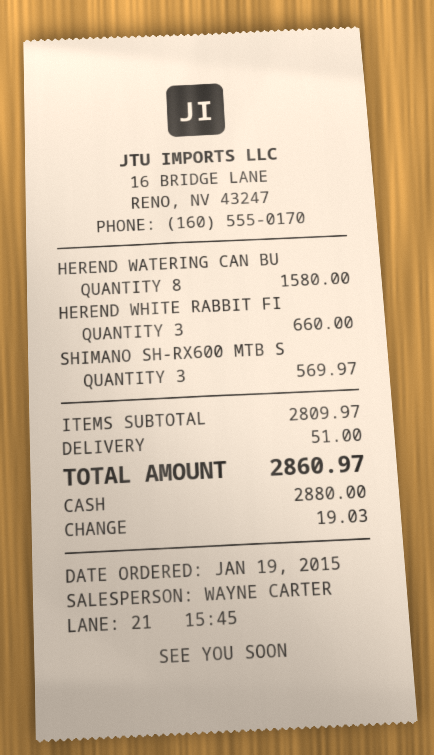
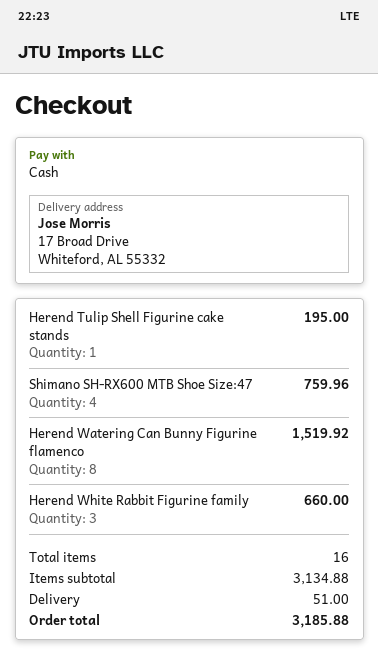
HEREND WATERING CAN BU: 8 for 1580.00 -> 8 for 1519.92
SHIMANO SH-RX600 MTB S: 3 for 569.97 -> 4 for 759.96
Herend Tulip Shell Figurine cake stands: none -> 1 for 195.00
subtotal: 2809.97 -> 3134.88
total: 2860.97 -> 3185.88

